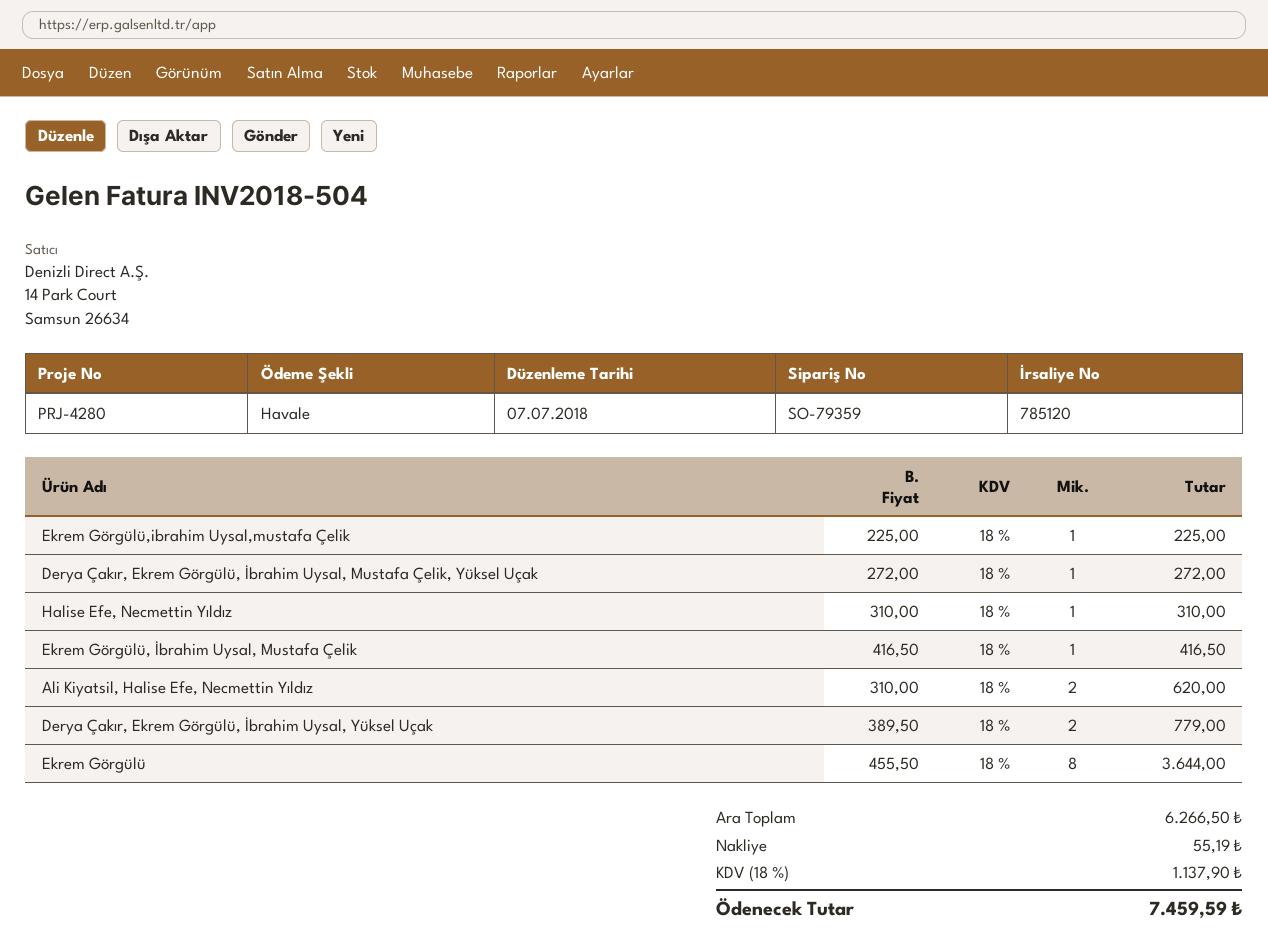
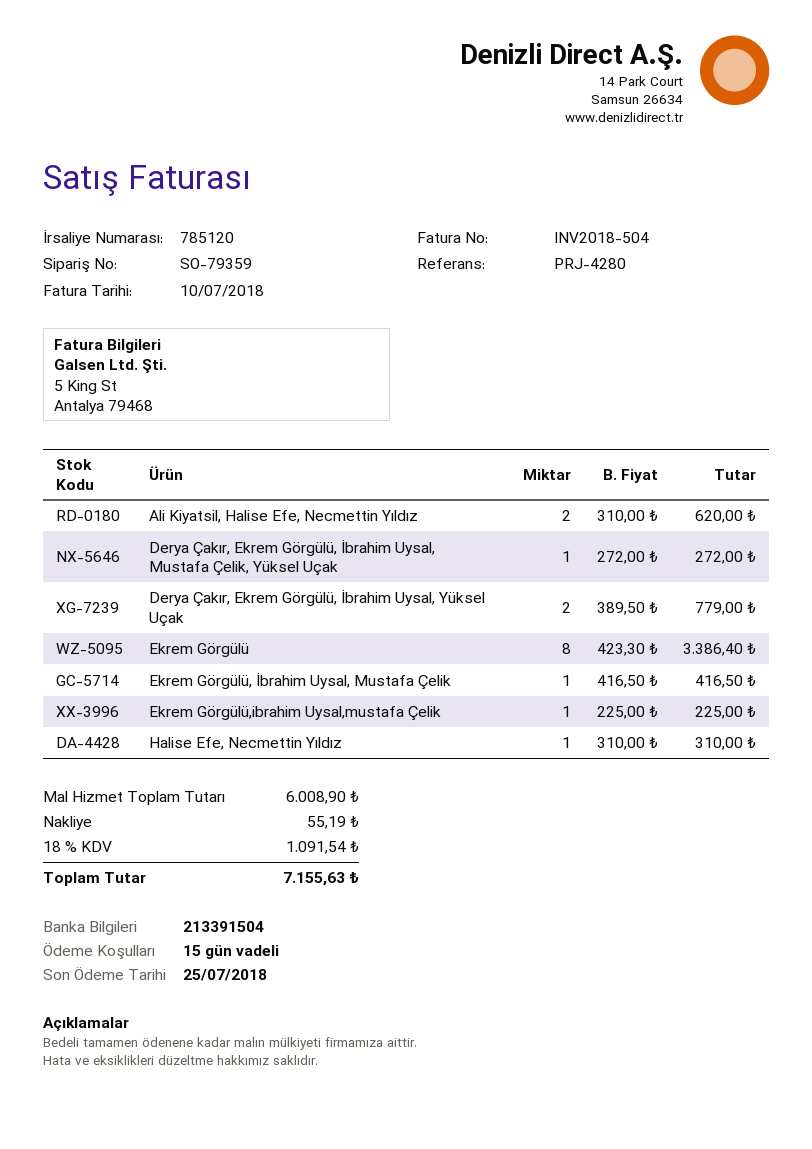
invoice date: 2018-07-07 -> 2018-07-10
Ekrem Görgülü: 8 x 455.50 = 3644.00 -> 8 x 423.30 = 3386.40
subtotal: 6266.50 -> 6008.90
tax: 18% = 1137.90 -> 18% = 1091.54
total: 7459.59 -> 7155.63

